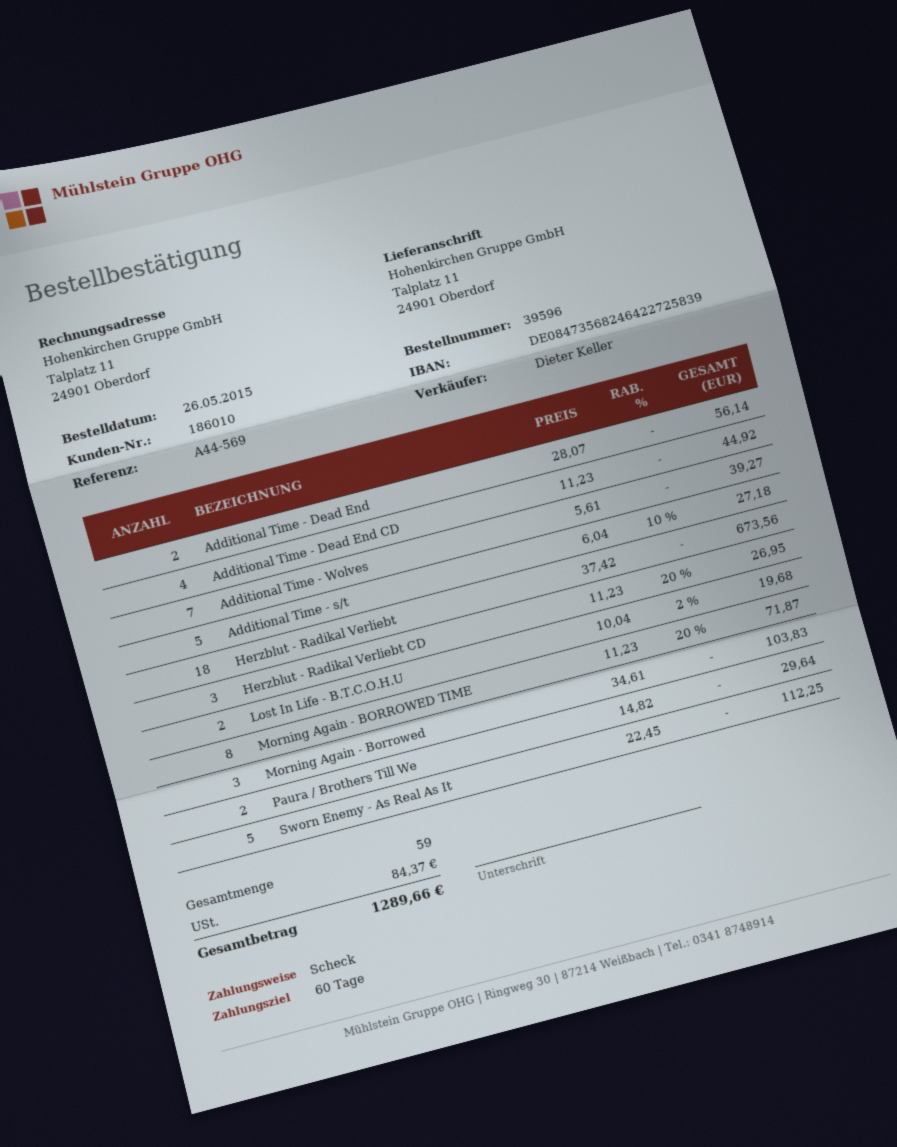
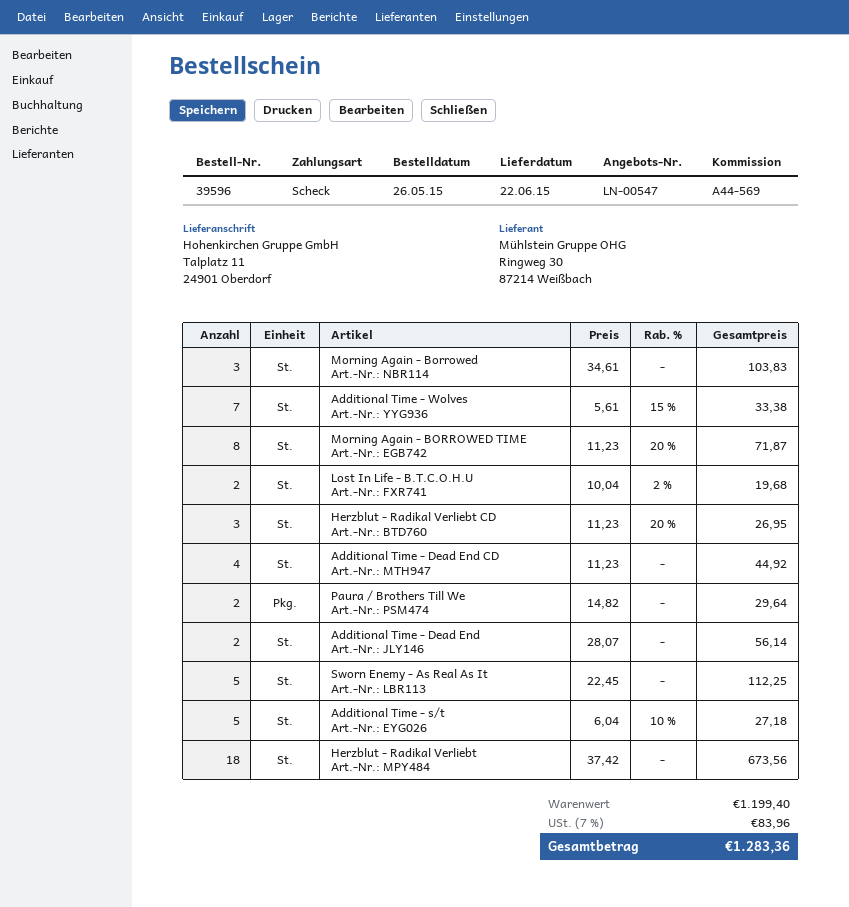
Additional Time - Wolves: 7 x 5.61 = 39.27 -> 7 x 5.61 - 15% = 33.38
tax: 84.37 -> 83.96
total: 1289.66 -> 1283.36

